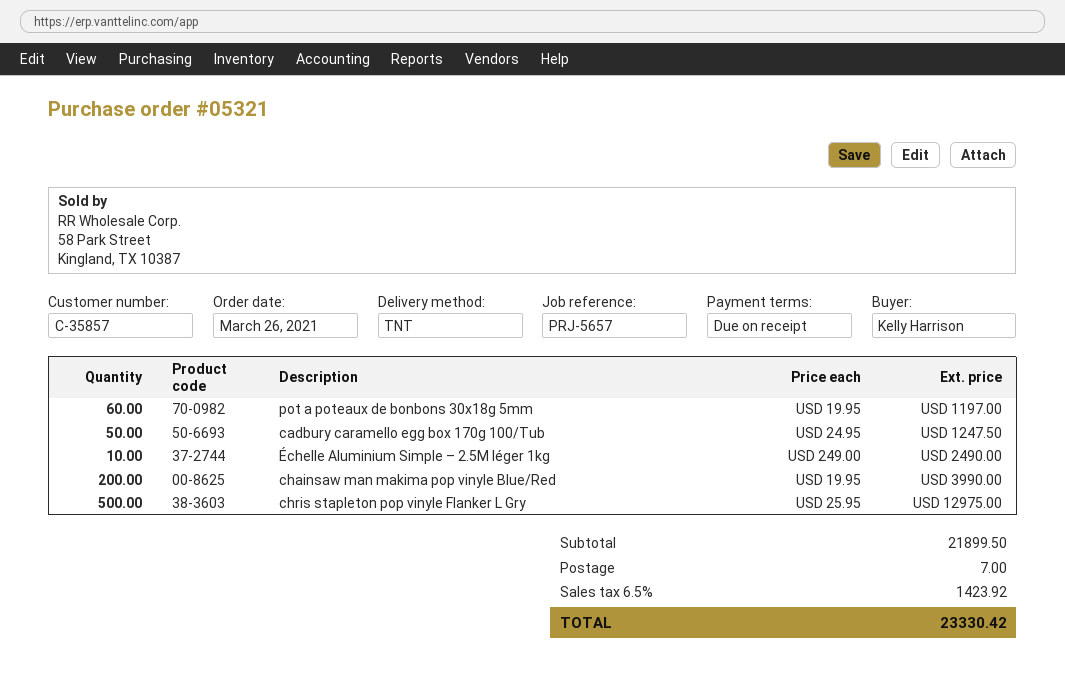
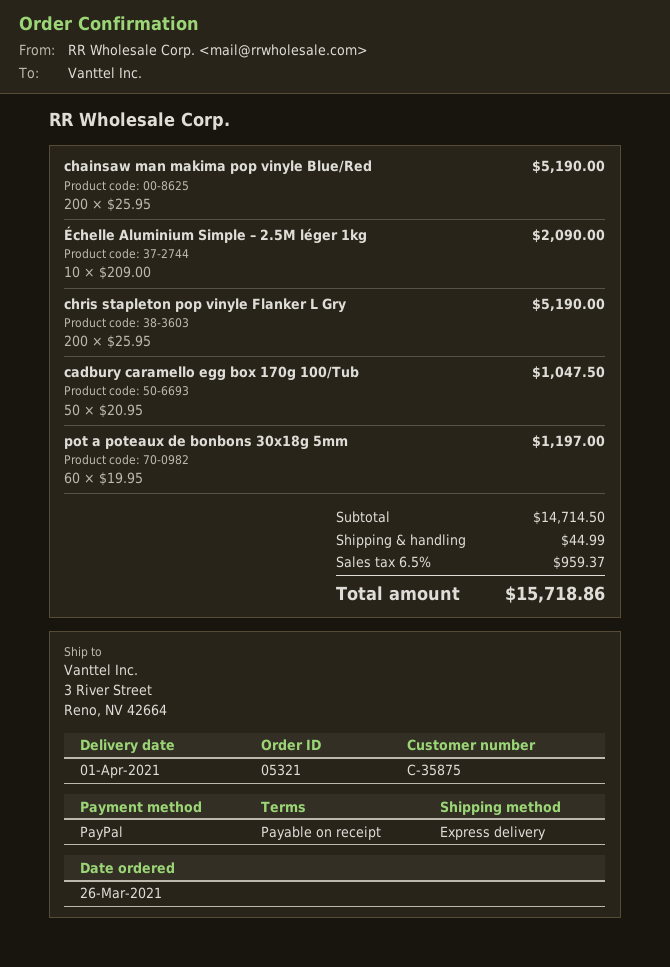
customer number: C-35857 -> C-35875
shipping method: TNT -> express
cadbury caramello egg box 170g 100/Tub: 50 x 24.95 = 1247.50 -> 50 x 20.95 = 1047.50
Échelle Aluminium Simple – 2.5M léger 1kg: 10 x 249.00 = 2490.00 -> 10 x 209.00 = 2090.00
chainsaw man makima pop vinyle Blue/Red: 200 x 19.95 = 3990.00 -> 200 x 25.95 = 5190.00
chris stapleton pop vinyle Flanker L Gry: 500 x 25.95 = 12975.00 -> 200 x 25.95 = 5190.00
subtotal: 21899.50 -> 14714.50
shipping: 7.00 -> 44.99
tax: 6.5% = 1423.92 -> 6.5% = 959.37
total: 23330.42 -> 15718.86

